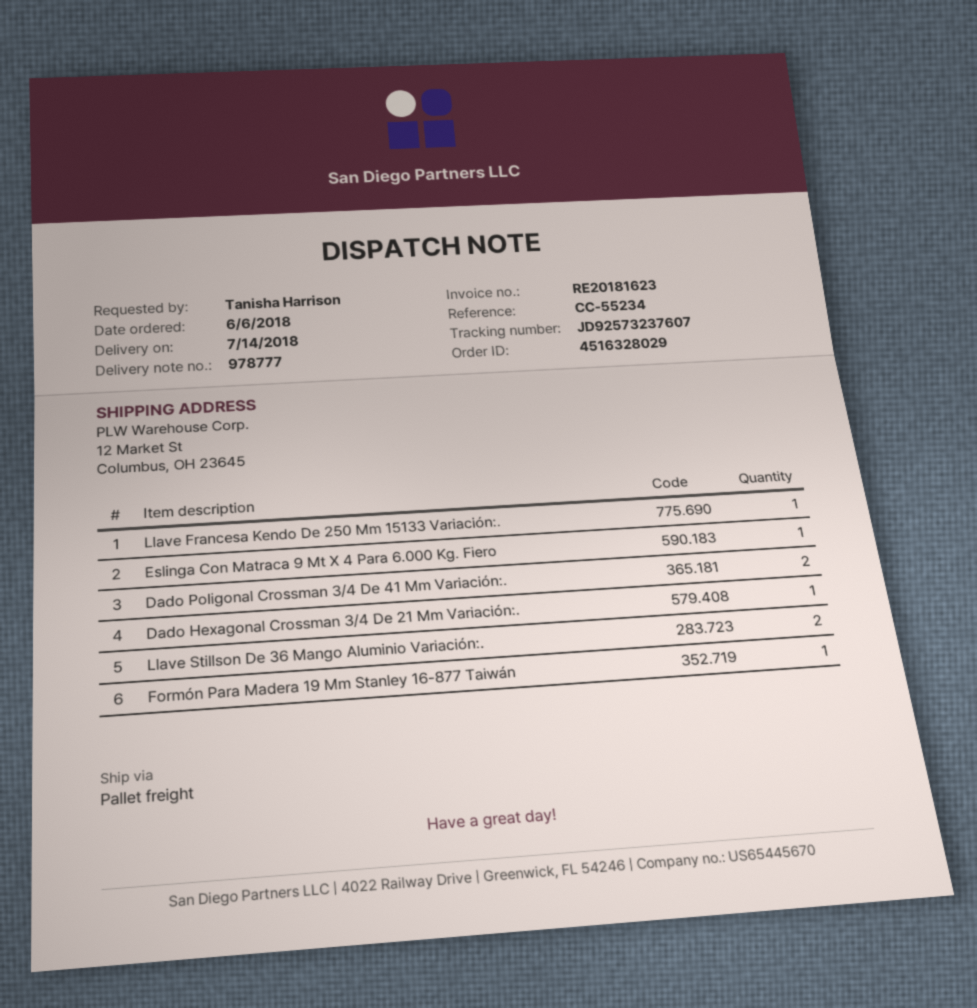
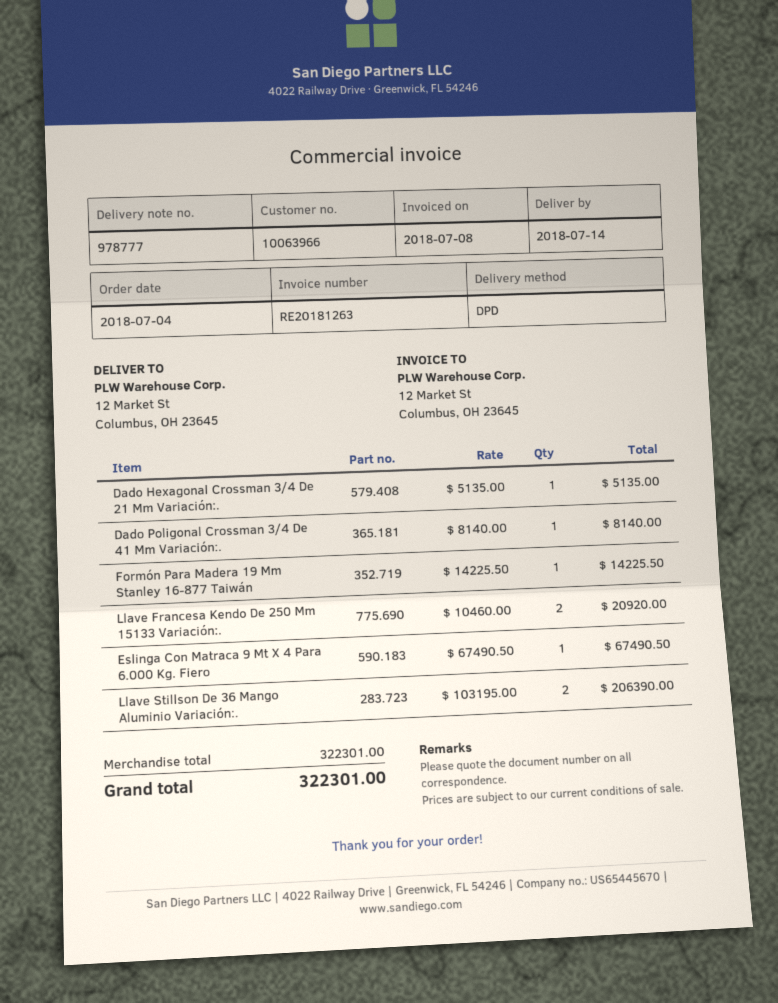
order date: 2018-06-06 -> 2018-07-04
invoice number: RE20181623 -> RE20181263
shipping method: pallet freight -> DPD
Llave Francesa Kendo De 250 Mm 15133 Variación:.: 1 -> 2
Dado Poligonal Crossman 3/4 De 41 Mm Variación:.: 2 -> 1

